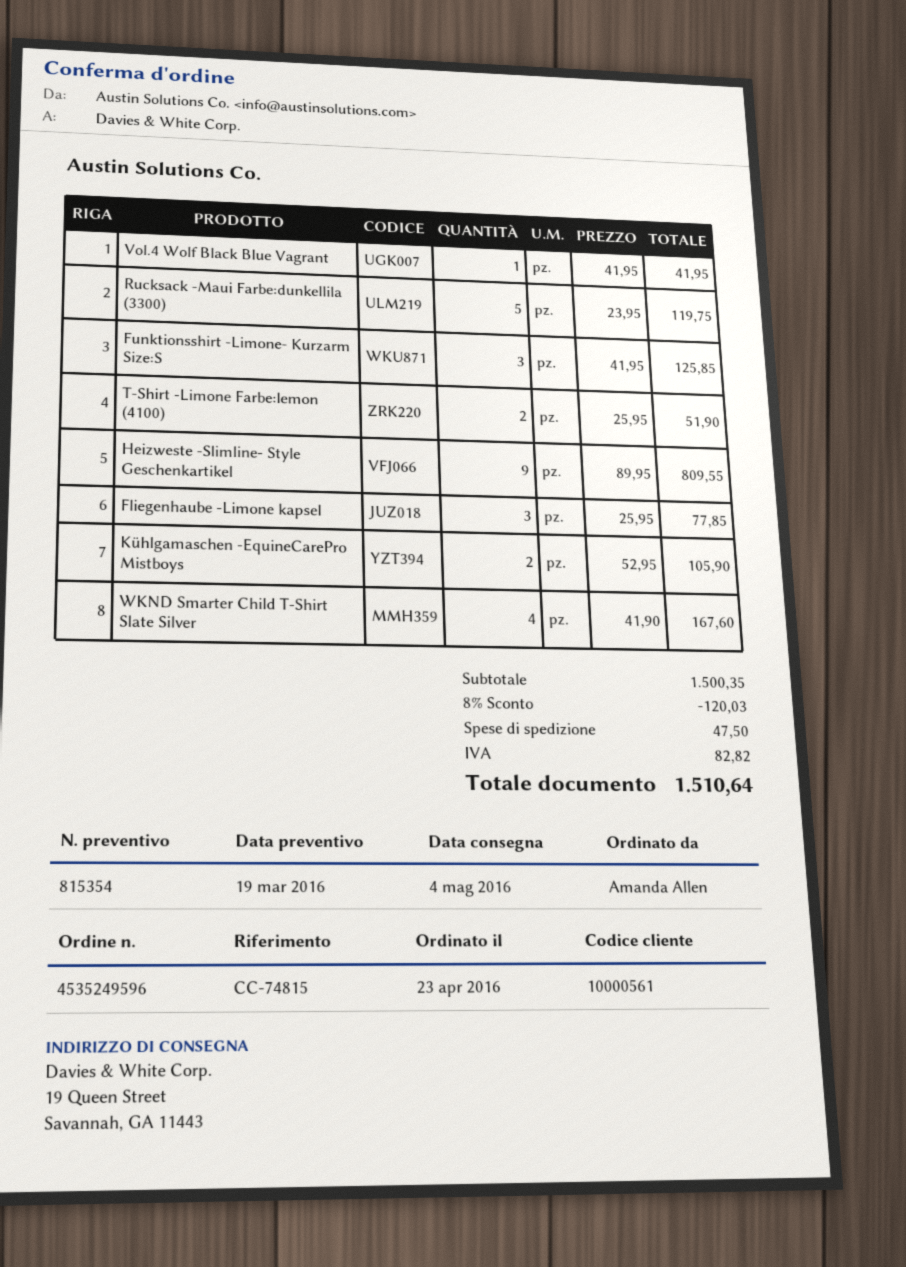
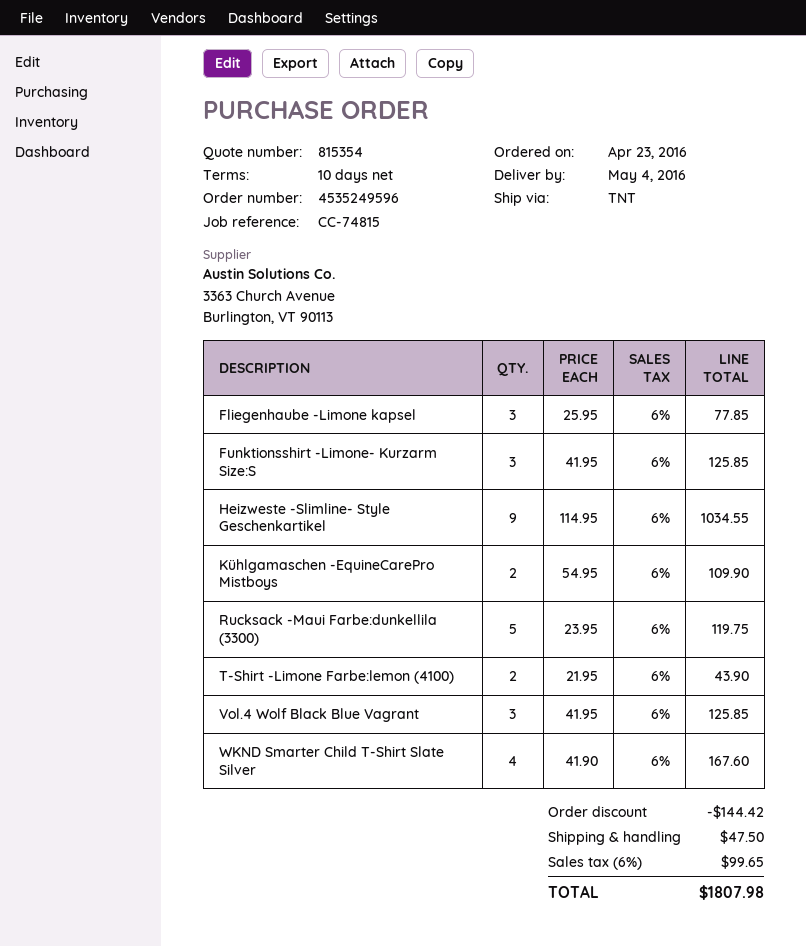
Vol.4 Wolf Black Blue Vagrant: 1 x 41.95 = 41.95 -> 3 x 41.95 = 125.85
T-Shirt -Limone Farbe:lemon (4100): 2 x 25.95 = 51.90 -> 2 x 21.95 = 43.90
Heizweste -Slimline- Style Geschenkartikel: 9 x 89.95 = 809.55 -> 9 x 114.95 = 1034.55
Kühlgamaschen -EquineCarePro Mistboys: 2 x 52.95 = 105.90 -> 2 x 54.95 = 109.90
discount: 120.03 -> 144.42
tax: 82.82 -> 99.65
total: 1510.64 -> 1807.98

